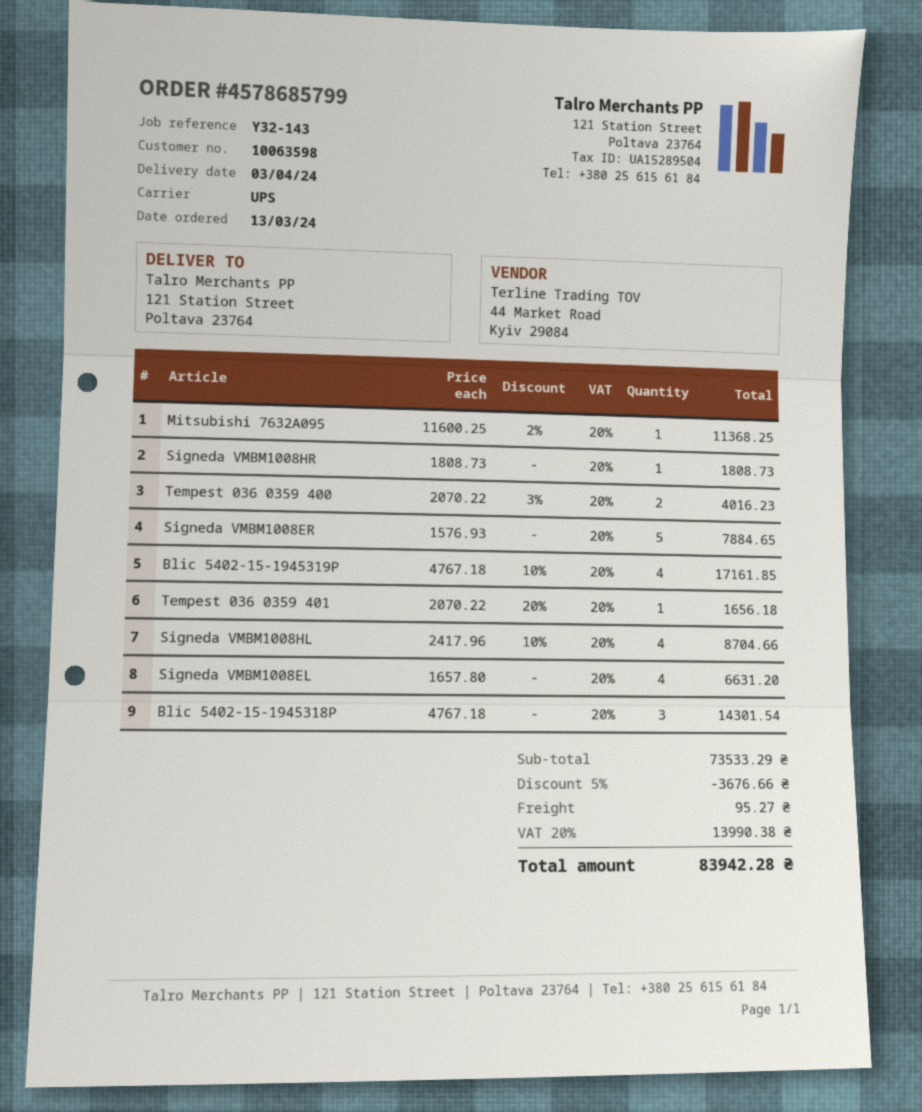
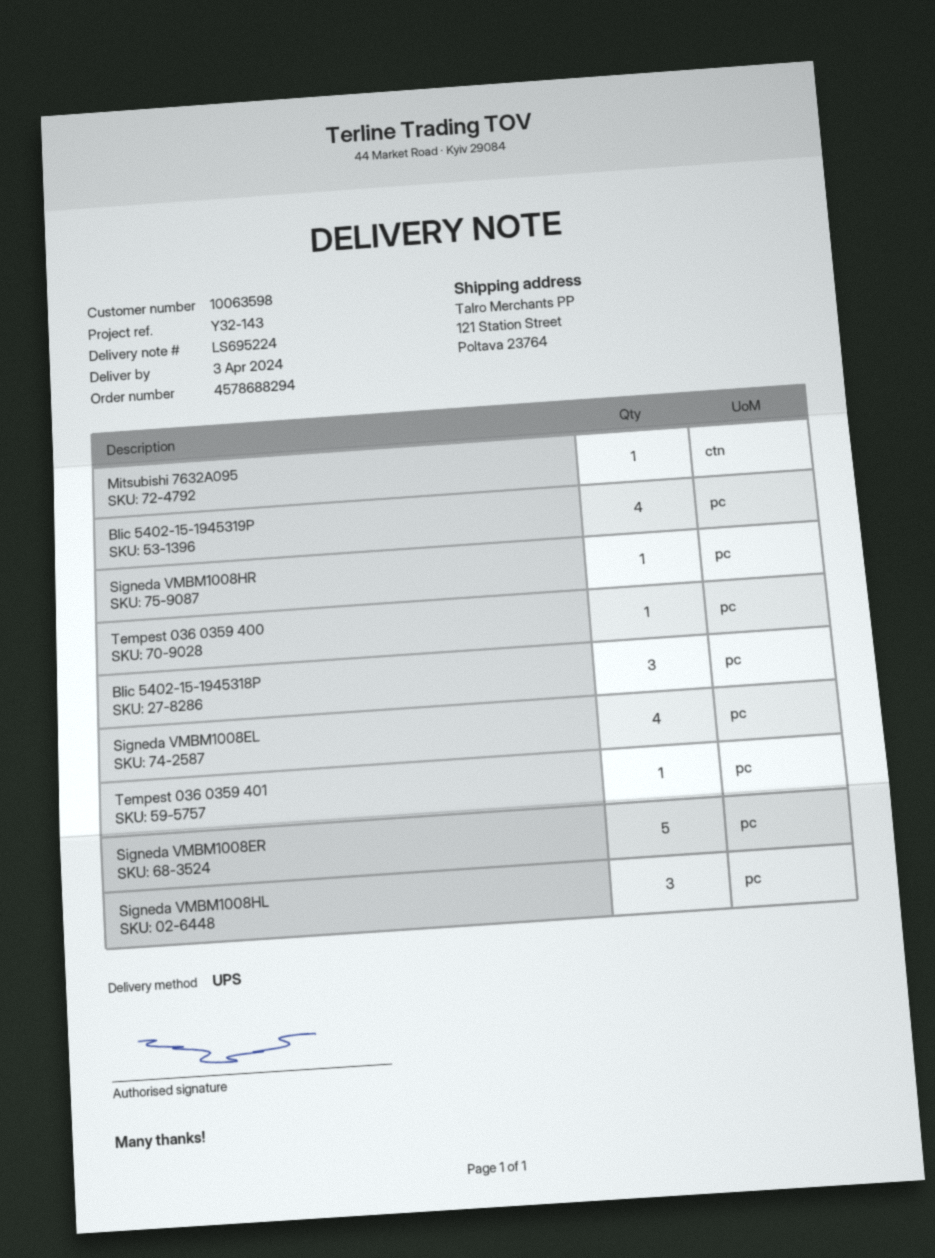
order number: 4578685799 -> 4578688294
Tempest 036 0359 400: 2 -> 1
Signeda VMBM1008HL: 4 -> 3

